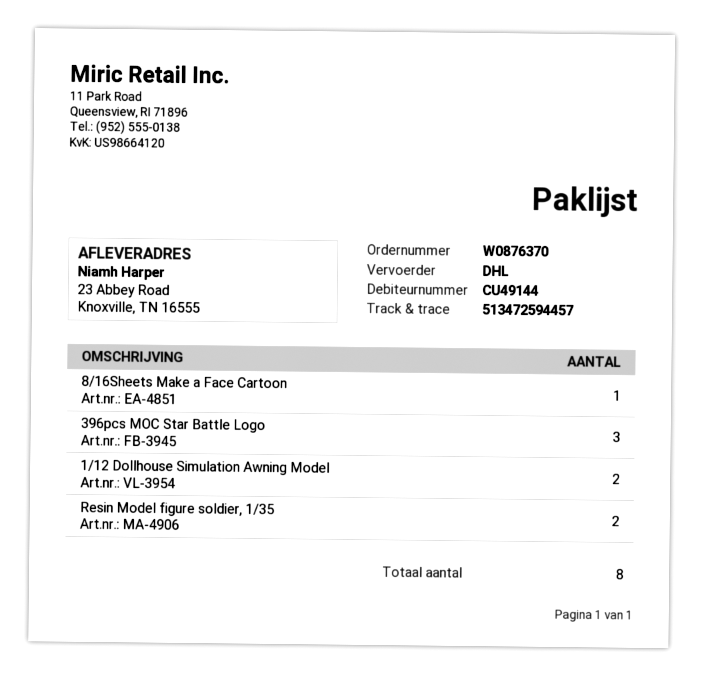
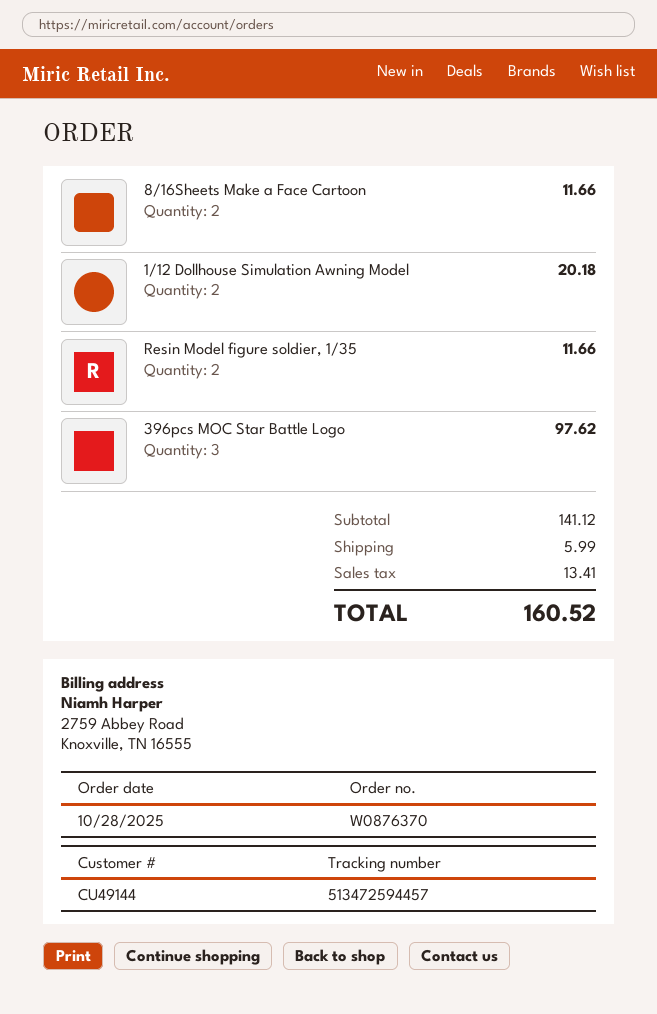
8/16Sheets Make a Face Cartoon: 1 -> 2

